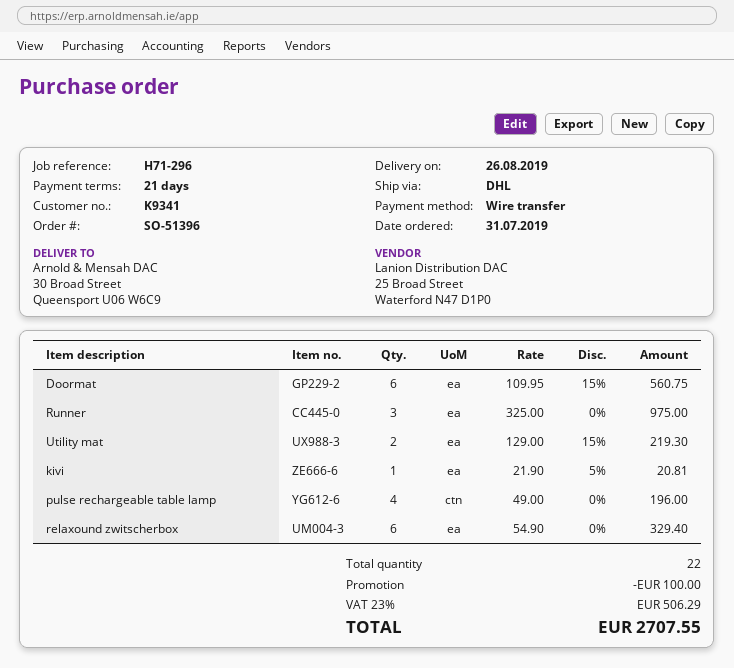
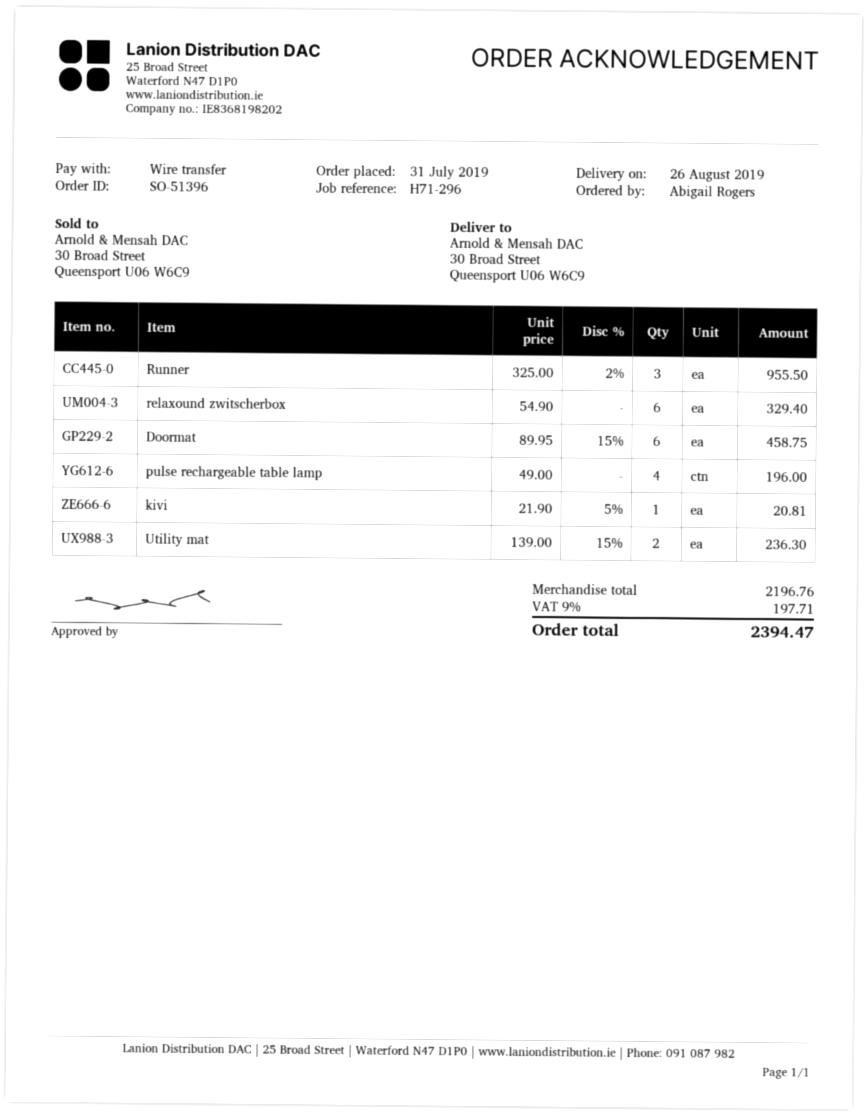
Doormat: 6 x 109.95 - 15% = 560.75 -> 6 x 89.95 - 15% = 458.75
Runner: 3 x 325.00 = 975.00 -> 3 x 325.00 - 2% = 955.50
Utility mat: 2 x 129.00 - 15% = 219.30 -> 2 x 139.00 - 15% = 236.30
discount: 100.00 -> none
tax: 23% = 506.29 -> 9% = 197.71
total: 2707.55 -> 2394.47

